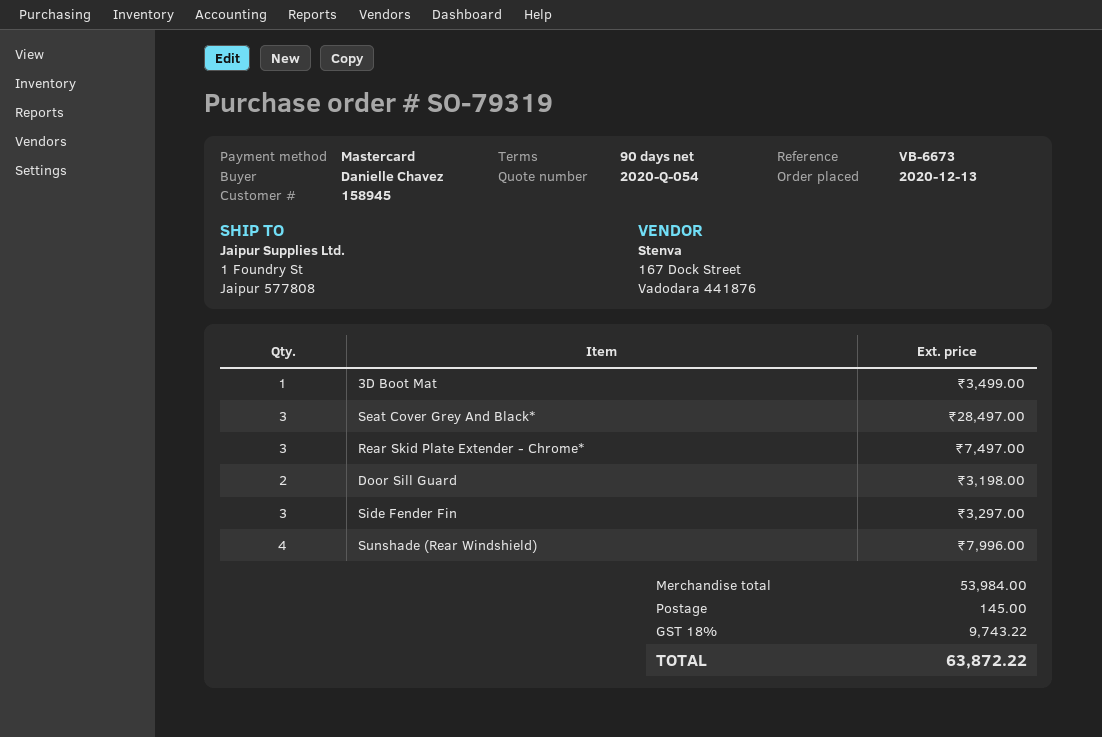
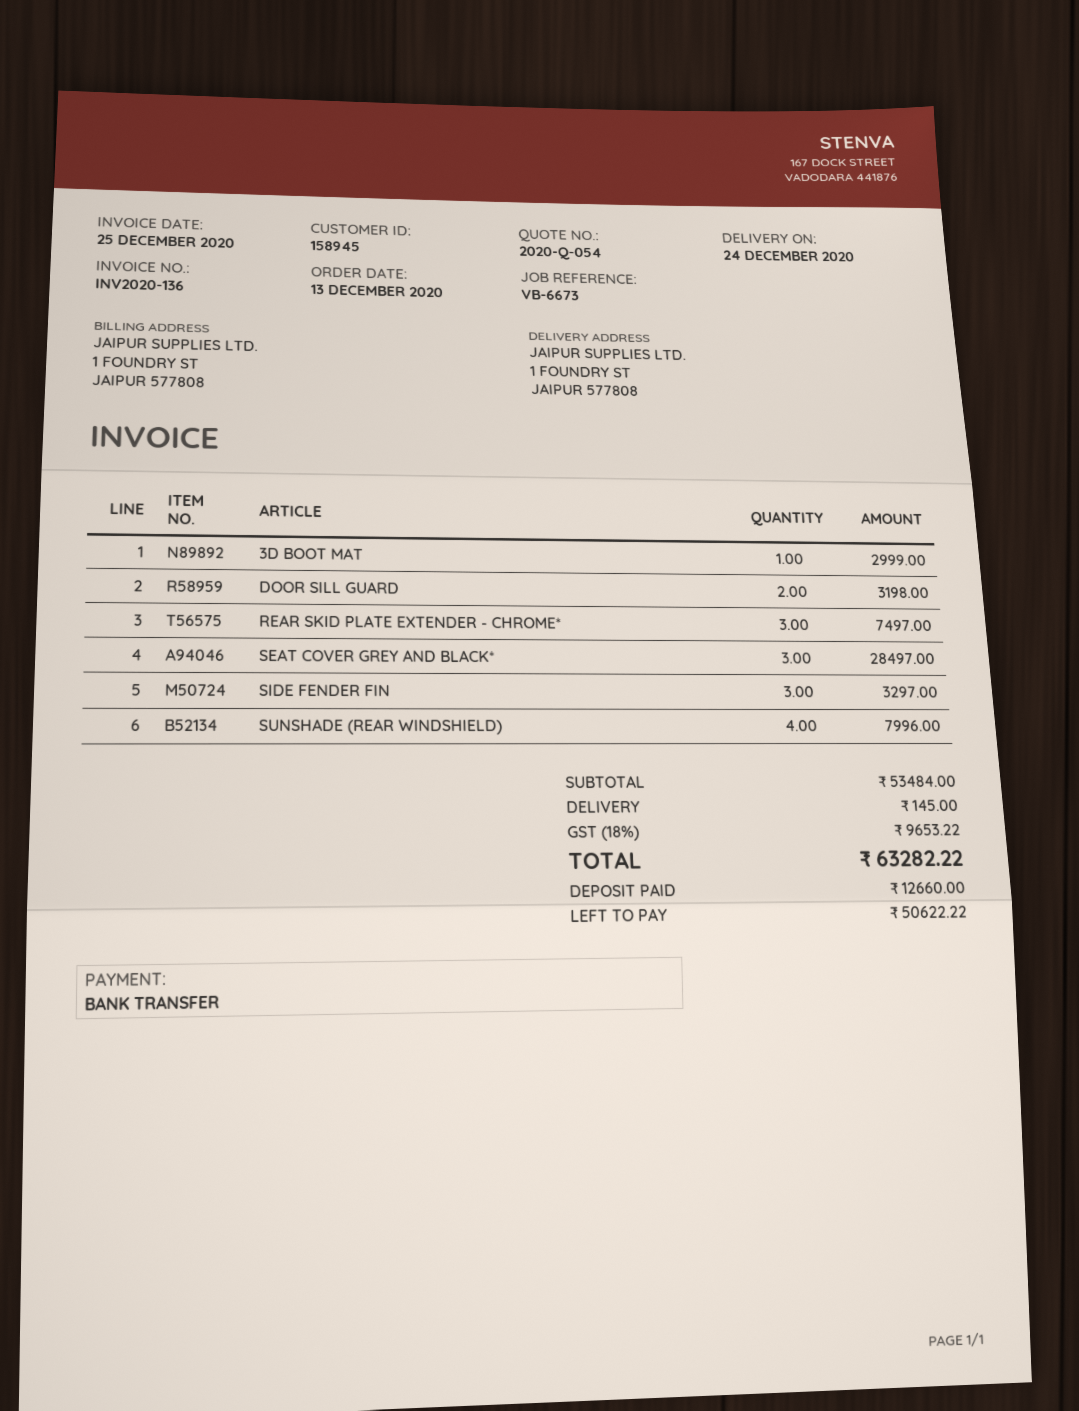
payment method: Mastercard -> bank transfer
3D Boot Mat: 1 for 3499.00 -> 1 for 2999.00
subtotal: 53984.00 -> 53484.00
tax: 18% = 9743.22 -> 18% = 9653.22
total: 63872.22 -> 63282.22

